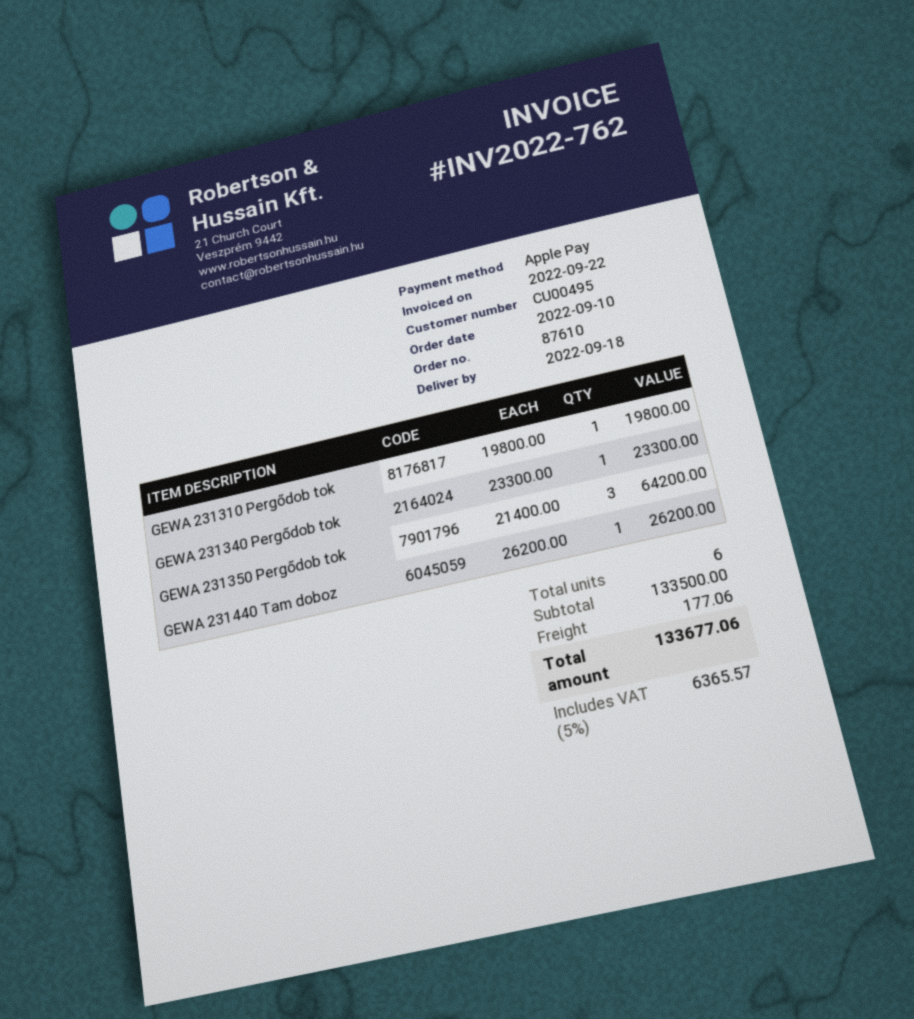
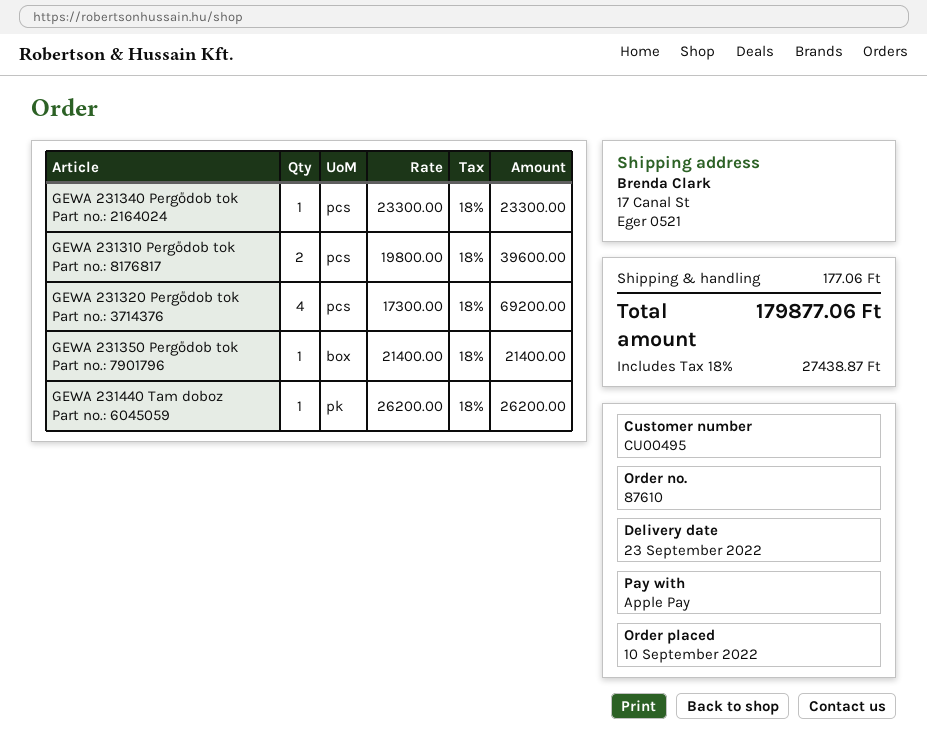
delivery date: 2022-09-18 -> 2022-09-23
GEWA 231310 Pergődob tok: 1 x 19800.00 = 19800.00 -> 2 x 19800.00 = 39600.00
GEWA 231350 Pergődob tok: 3 x 21400.00 = 64200.00 -> 1 x 21400.00 = 21400.00
GEWA 231320 Pergődob tok: none -> 4 x 17300.00 = 69200.00
tax: 5% = 6365.57 -> 18% = 27438.87
total: 133677.06 -> 179877.06

